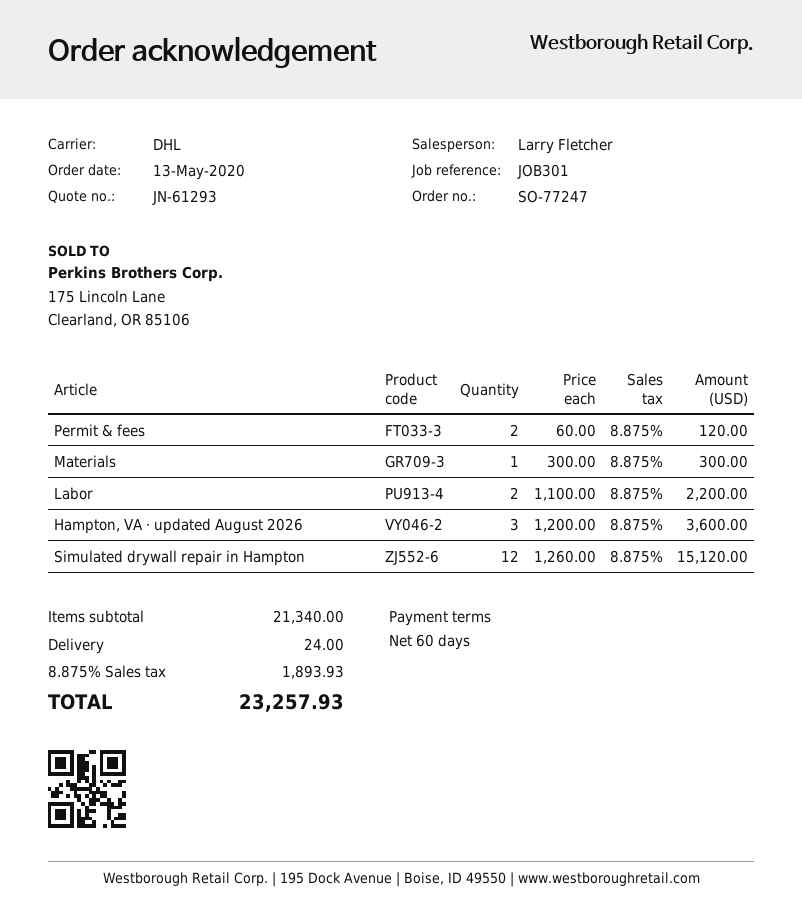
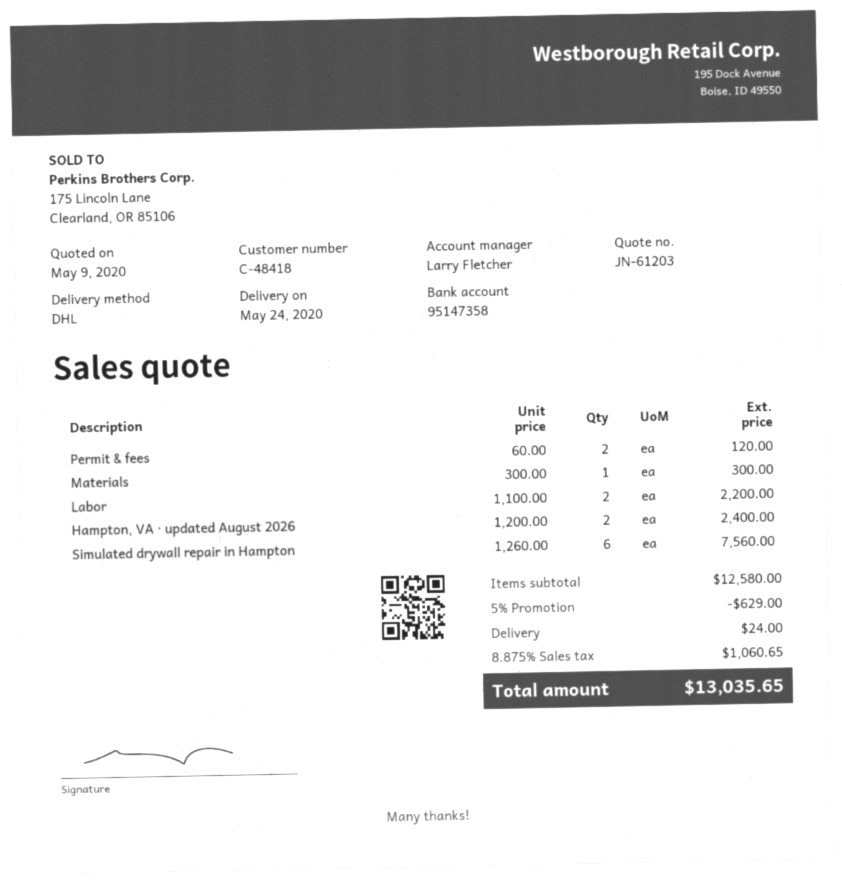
quote number: JN-61293 -> JN-61203
Hampton, VA · updated August 2026: 3 x 1200.00 = 3600.00 -> 2 x 1200.00 = 2400.00
Simulated drywall repair in Hampton: 12 x 1260.00 = 15120.00 -> 6 x 1260.00 = 7560.00
subtotal: 21340.00 -> 12580.00
discount: none -> 5% = 629.00
tax: 8.875% = 1893.93 -> 8.875% = 1060.65
total: 23257.93 -> 13035.65

